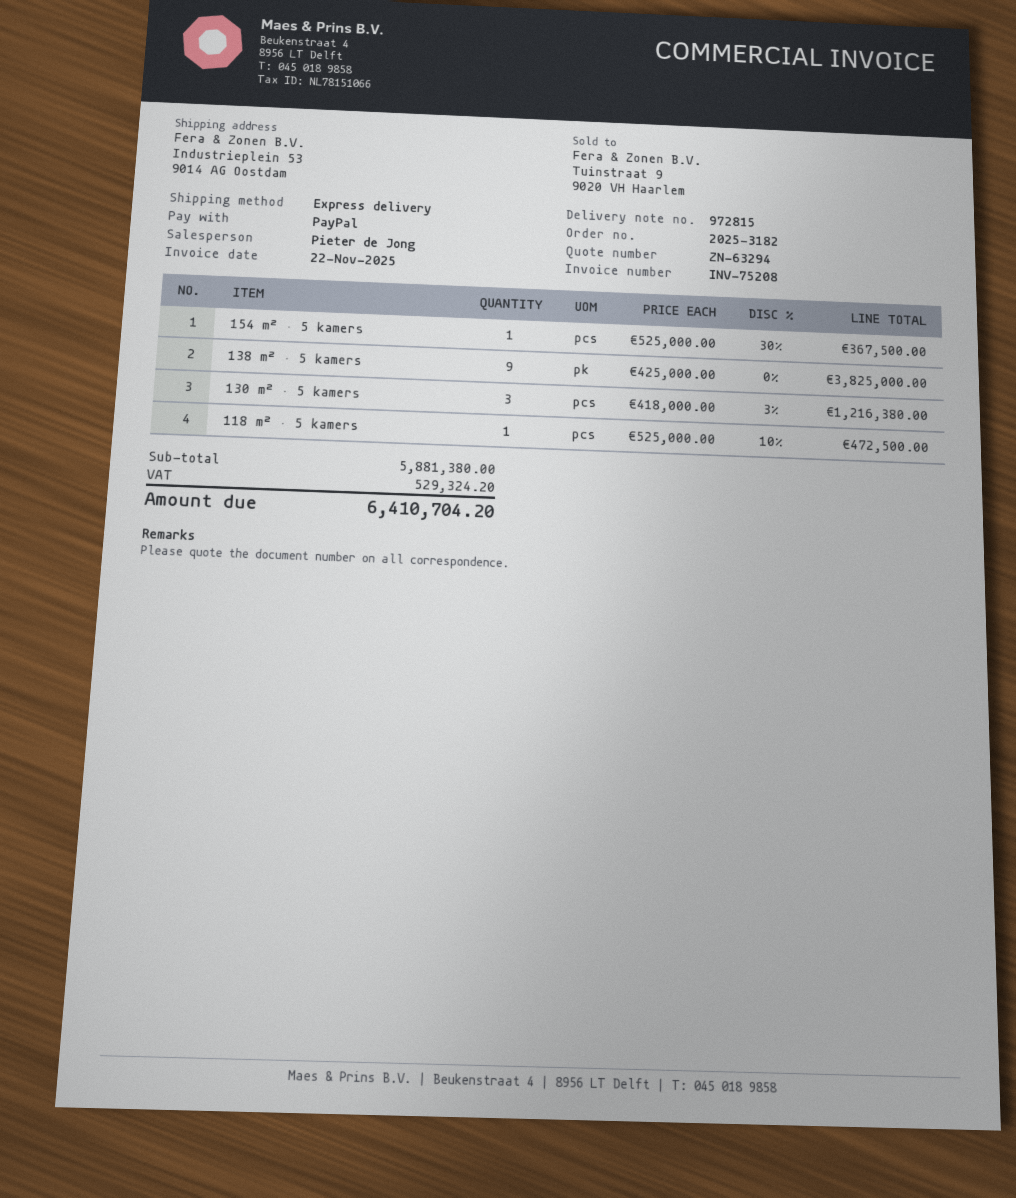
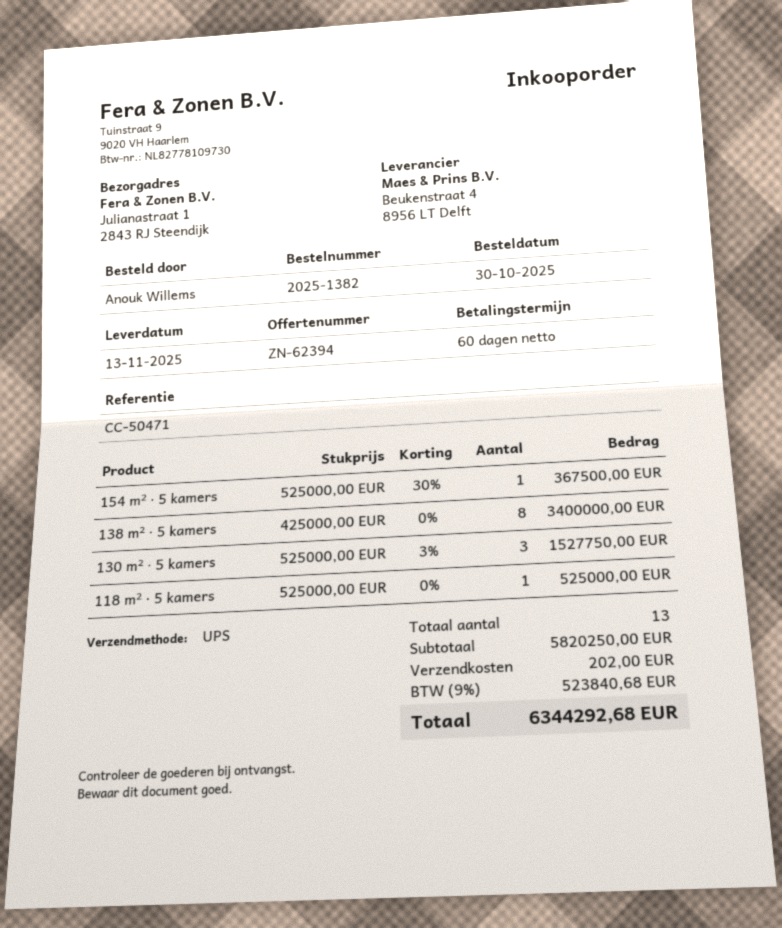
quote number: ZN-63294 -> ZN-62394
order number: 2025-3182 -> 2025-1382
shipping method: express -> UPS
ship to: Industrieplein 53, 9014 AG Oostdam -> Julianastraat 1, 2843 RJ Steendijk
138 m² · 5 kamers: 9 x 425000.00 = 3825000.00 -> 8 x 425000.00 = 3400000.00
130 m² · 5 kamers: 3 x 418000.00 - 3% = 1216380.00 -> 3 x 525000.00 - 3% = 1527750.00
118 m² · 5 kamers: 1 x 525000.00 - 10% = 472500.00 -> 1 x 525000.00 = 525000.00
subtotal: 5881380.00 -> 5820250.00
shipping: none -> 202.00
tax: 529324.20 -> 523840.68
total: 6410704.20 -> 6344292.68

